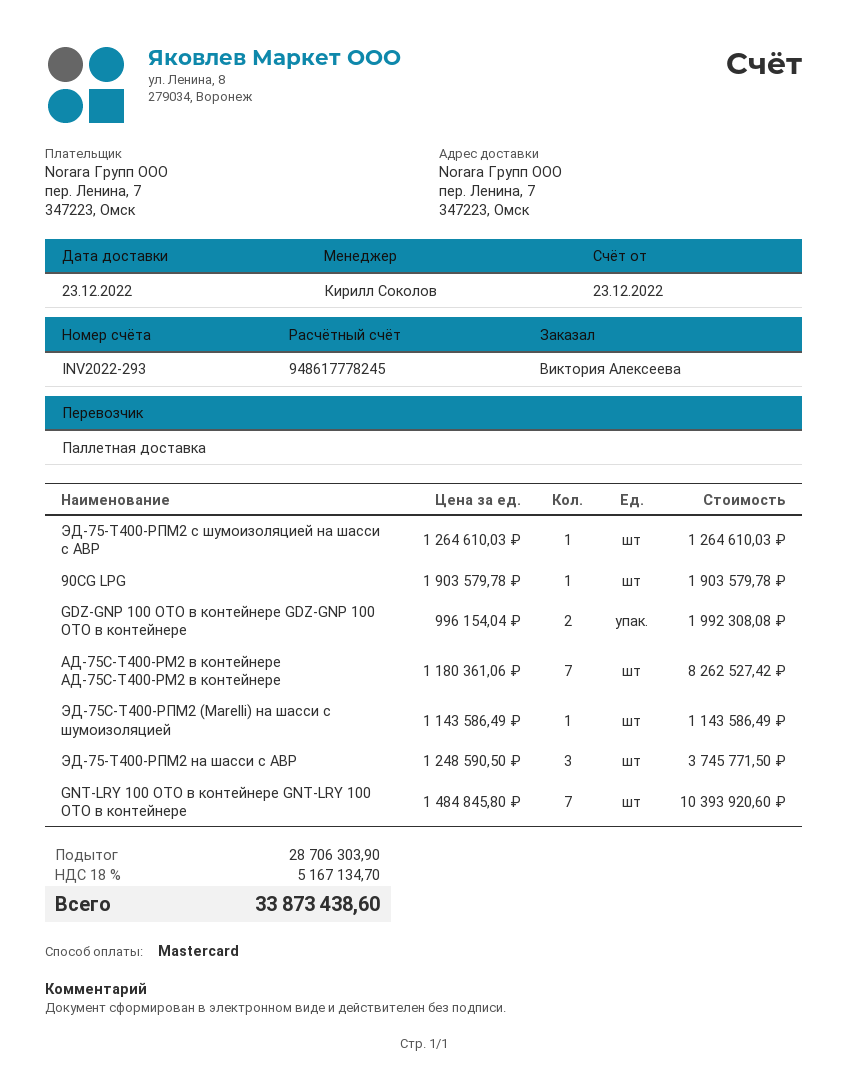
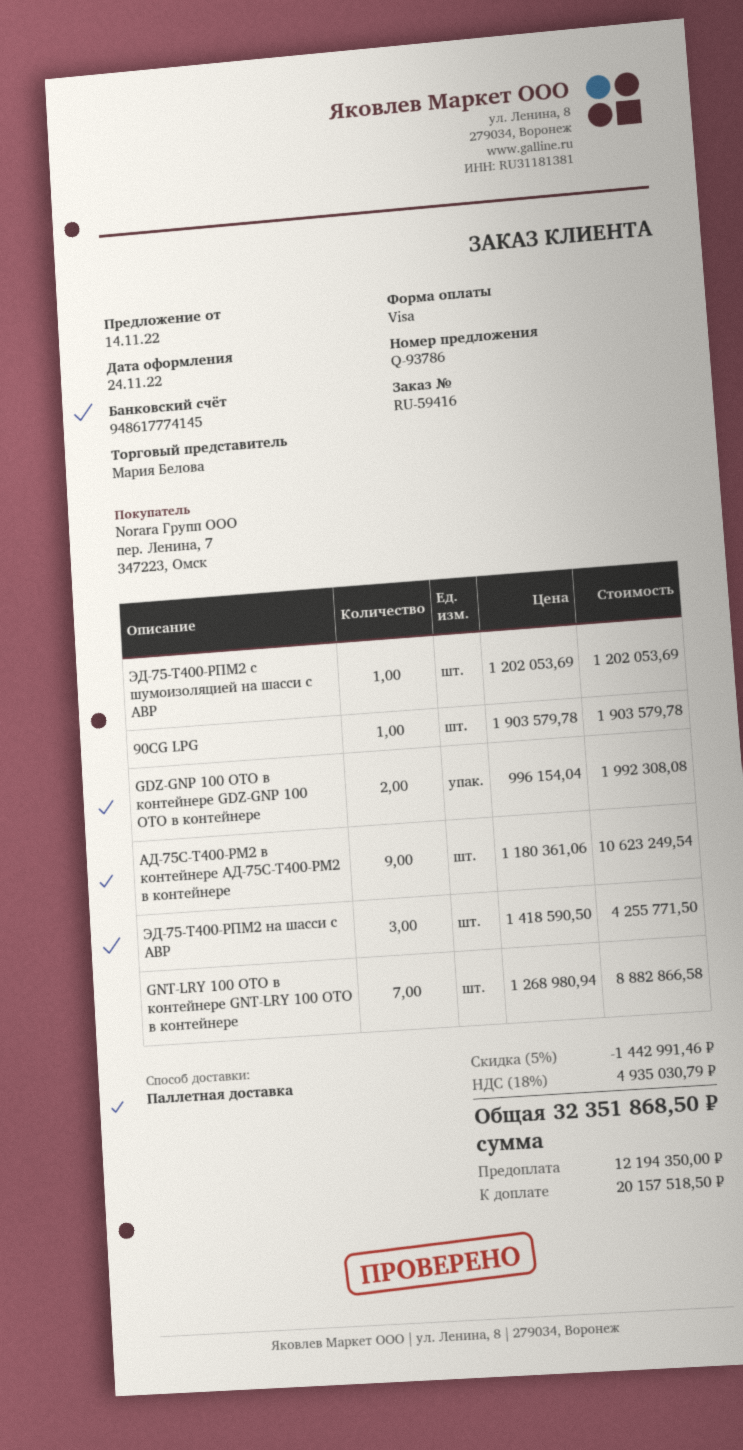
sales rep: Кирилл Соколов -> Мария Белова
payment method: Mastercard -> Visa
bank account: 948617778245 -> 948617774145
ЭД-75-Т400-РПМ2 с шумоизоляцией на шасси с АВР: 1 x 1264610.03 = 1264610.03 -> 1 x 1202053.69 = 1202053.69
АД-75С-Т400-РМ2 в контейнере АД-75С-Т400-РМ2 в контейнере: 7 x 1180361.06 = 8262527.42 -> 9 x 1180361.06 = 10623249.54
ЭД-75С-Т400-РПМ2 (Marelli) на шасси с шумоизоляцией: 1 x 1143586.49 = 1143586.49 -> none
ЭД-75-Т400-РПМ2 на шасси с АВР: 3 x 1248590.50 = 3745771.50 -> 3 x 1418590.50 = 4255771.50
GNT-LRY 100 OTO в контейнере GNT-LRY 100 OTO в контейнере: 7 x 1484845.80 = 10393920.60 -> 7 x 1268980.94 = 8882866.58
discount: none -> 5% = 1442991.46
tax: 18% = 5167134.70 -> 18% = 4935030.79
total: 33873438.60 -> 32351868.50

